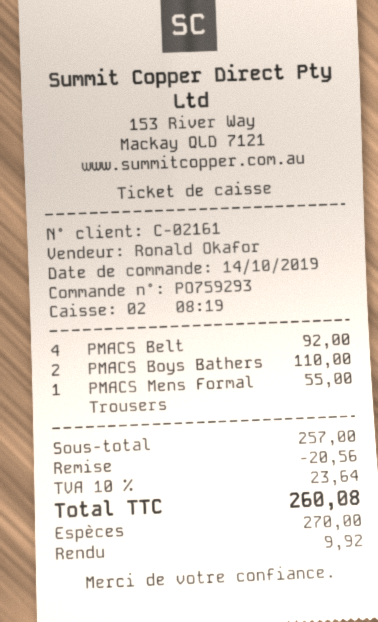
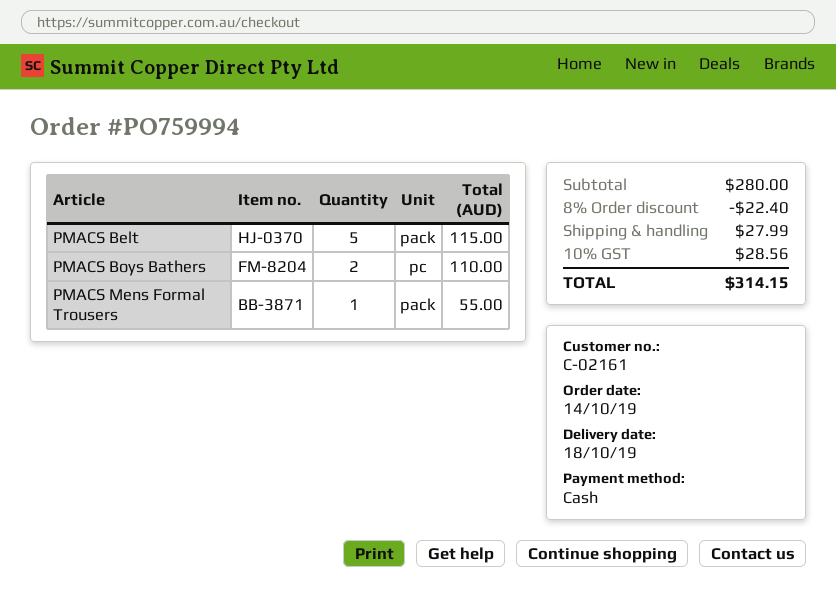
order number: PO759293 -> PO759994
PMACS Belt: 4 for 92.00 -> 5 for 115.00
subtotal: 257.00 -> 280.00
discount: 20.56 -> 22.40
shipping: none -> 27.99
tax: 10% = 23.64 -> 10% = 28.56
total: 260.08 -> 314.15

